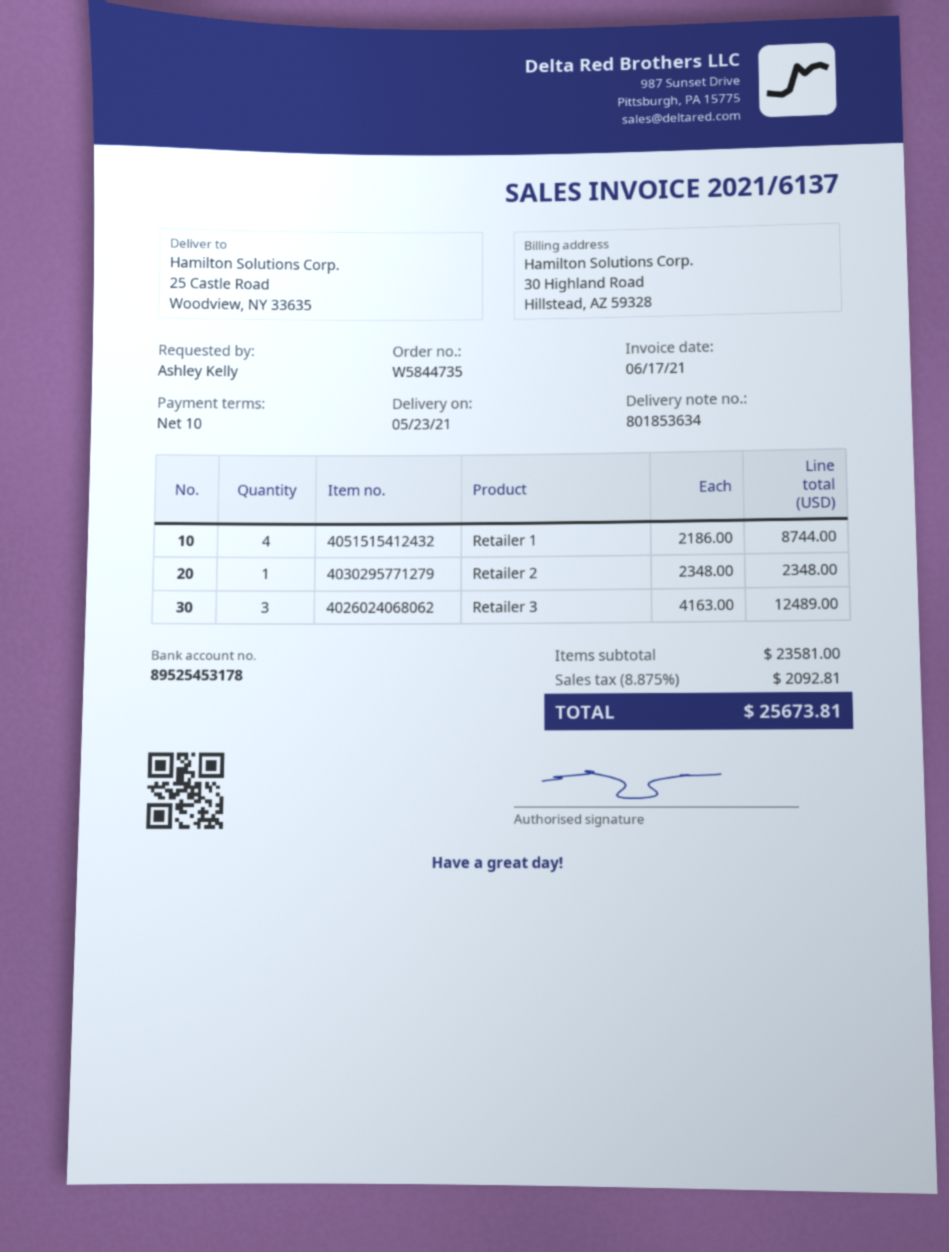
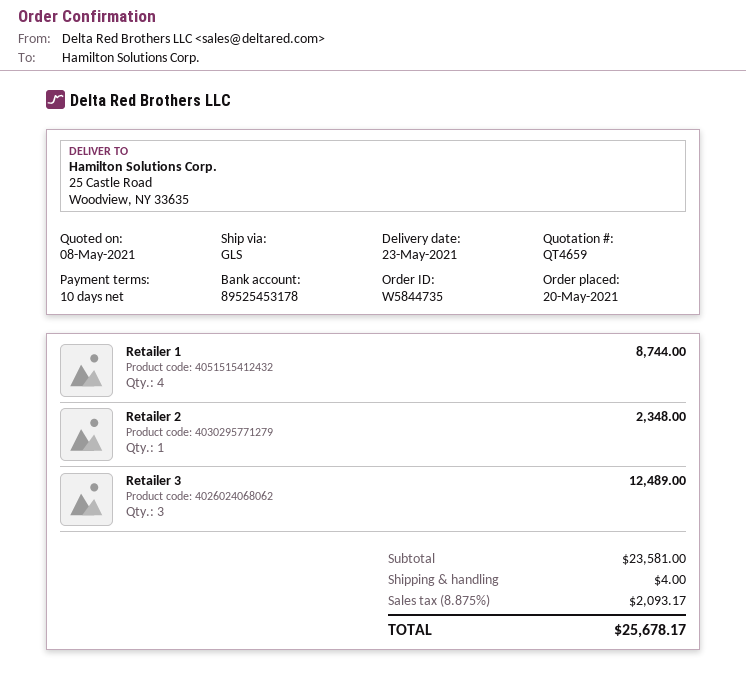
shipping: none -> 4.00
tax: 8.875% = 2092.81 -> 8.875% = 2093.17
total: 25673.81 -> 25678.17

